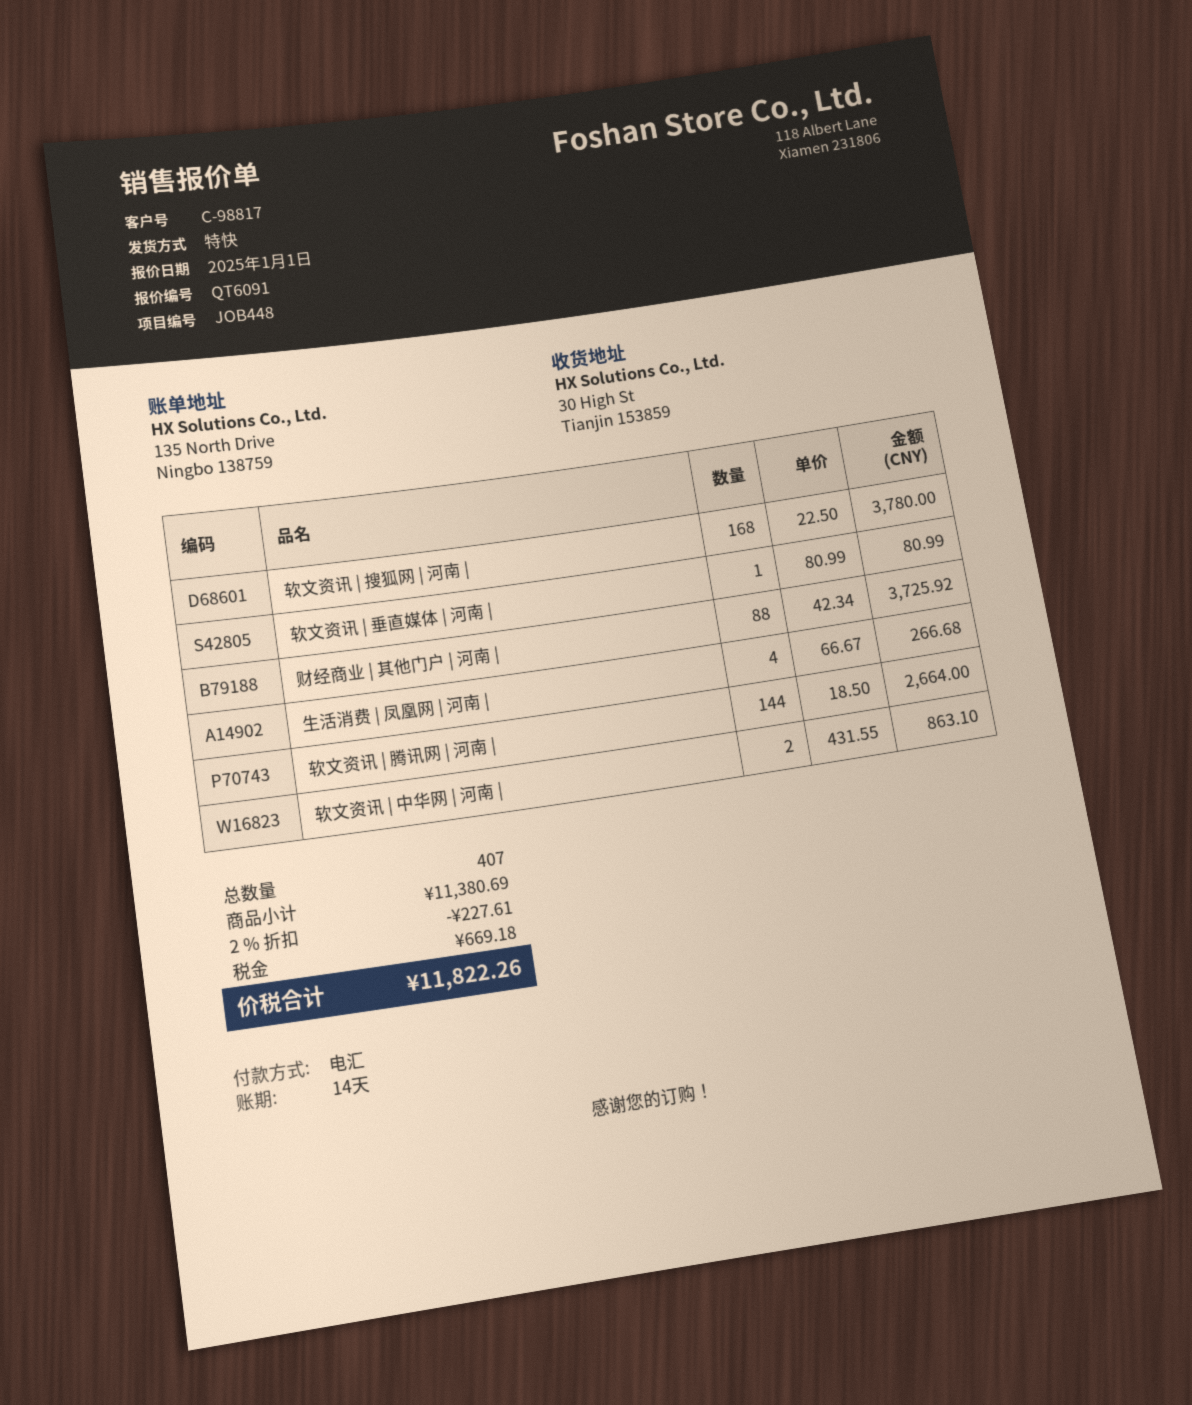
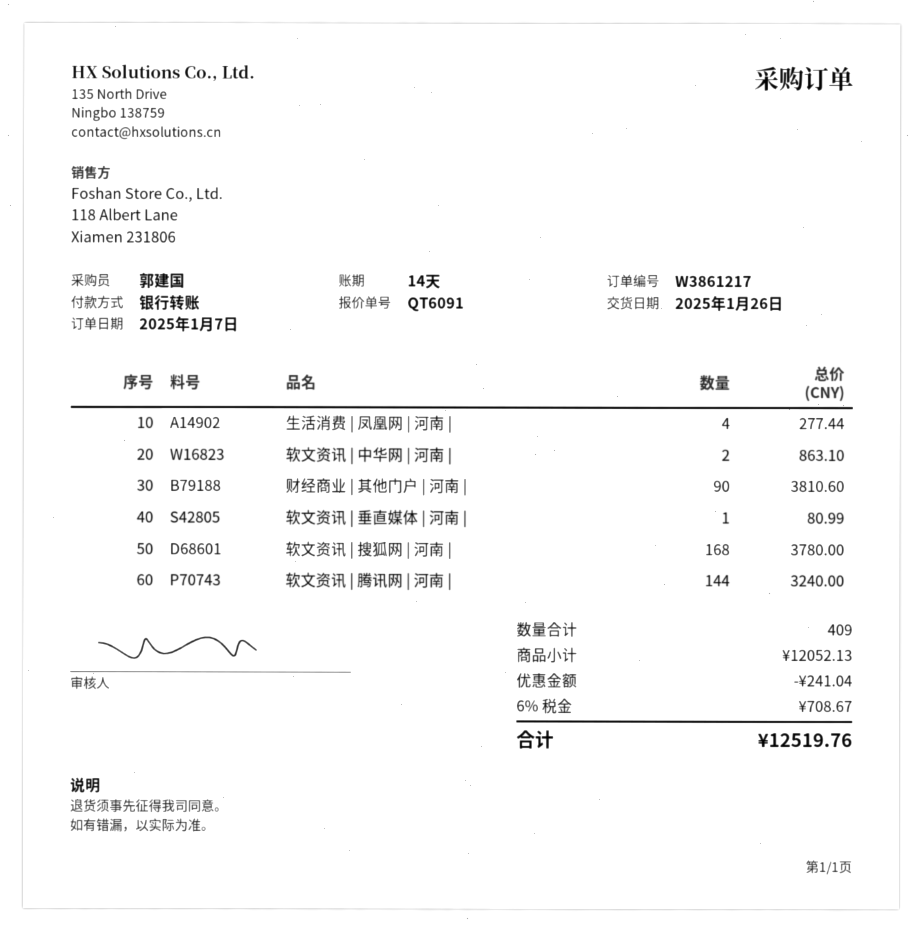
财经商业 | 其他门户 | 河南 |: 88 for 3725.92 -> 90 for 3810.60
生活消费 | 凤凰网 | 河南 |: 4 for 266.68 -> 4 for 277.44
软文资讯 | 腾讯网 | 河南 |: 144 for 2664.00 -> 144 for 3240.00
total quantity: 407 -> 409
subtotal: 11380.69 -> 12052.13
discount: 227.61 -> 241.04
tax: 669.18 -> 708.67
total: 11822.26 -> 12519.76

